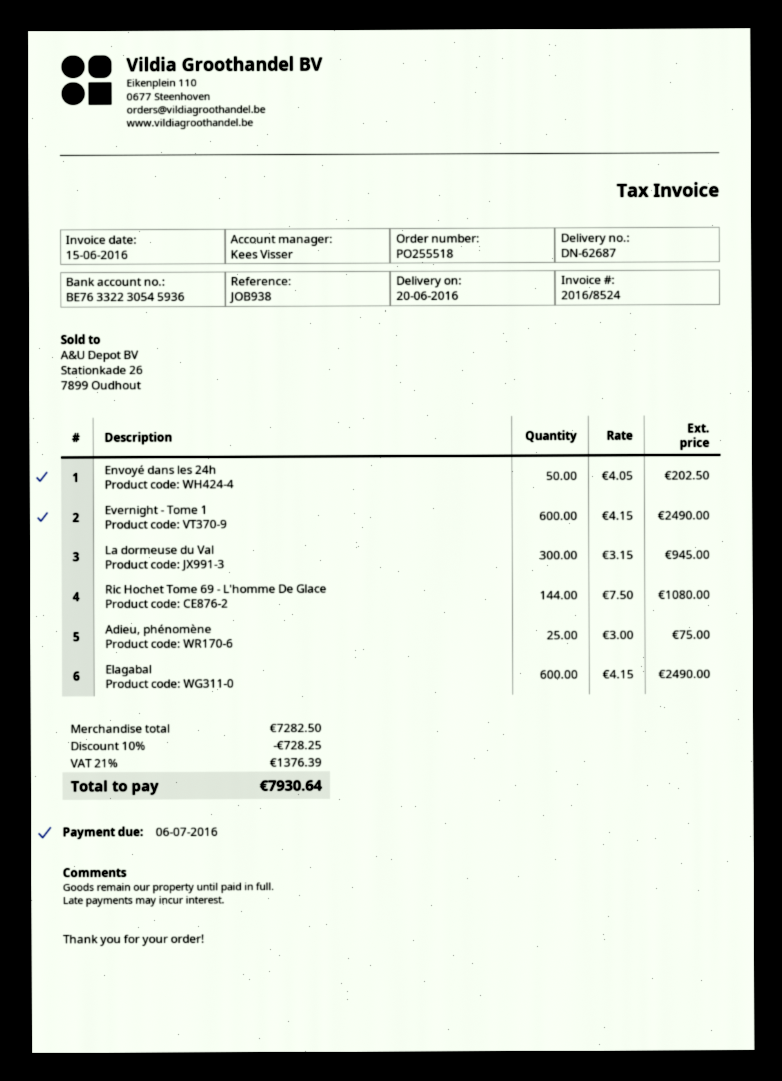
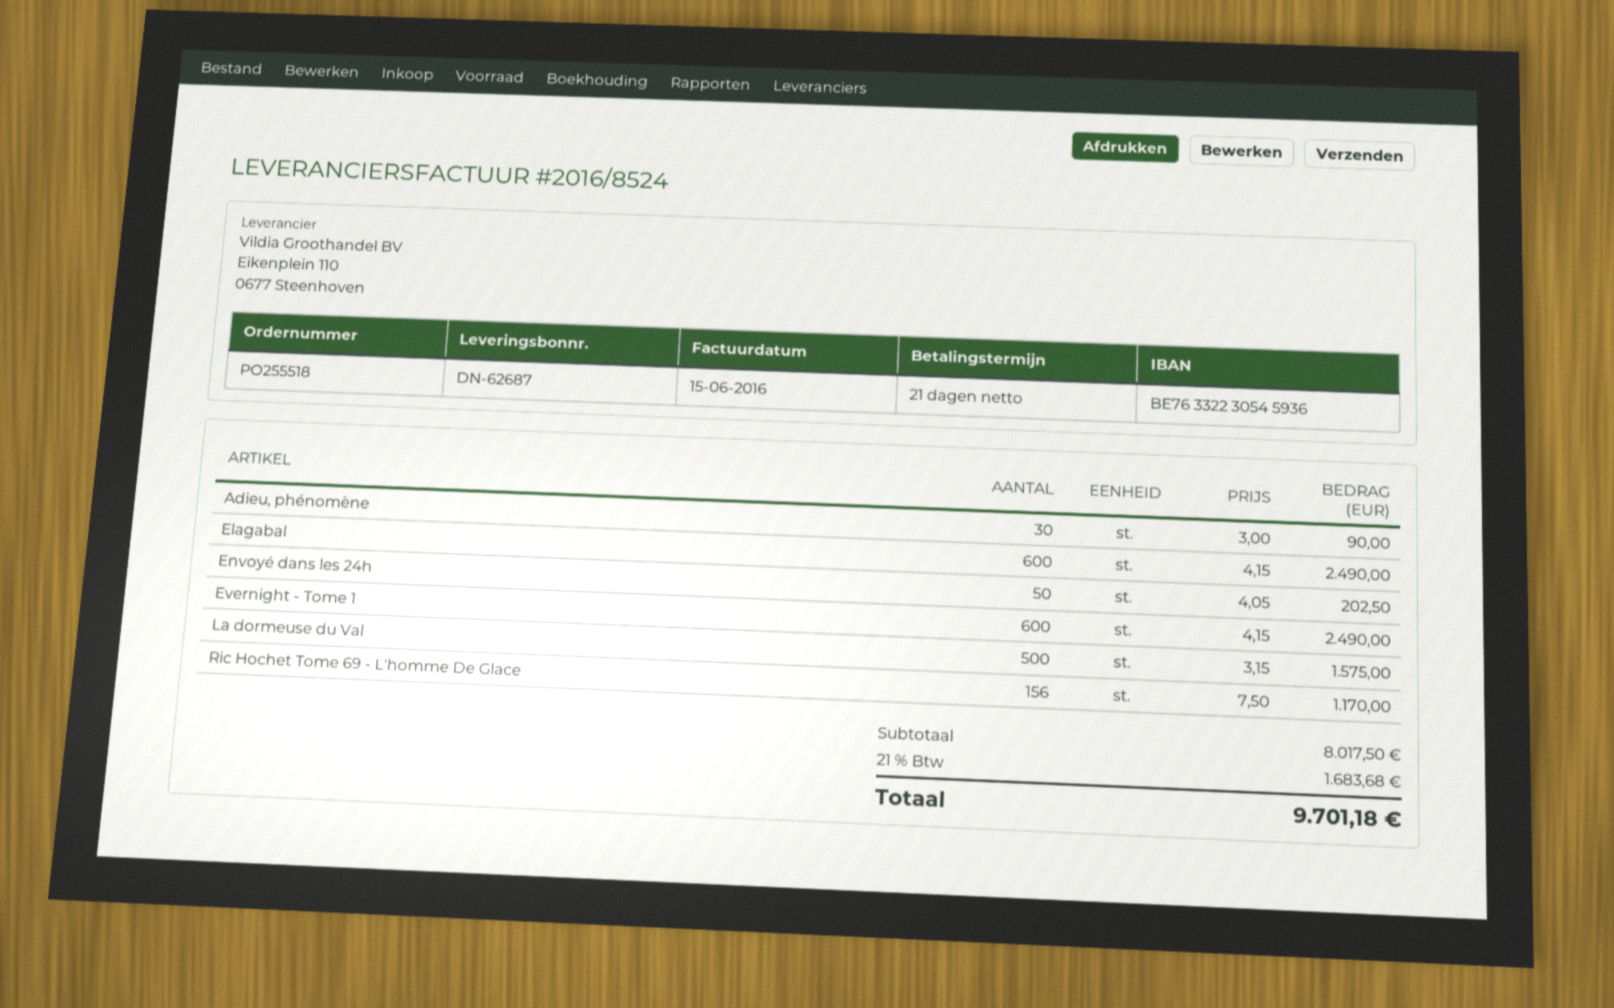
La dormeuse du Val: 300 x 3.15 = 945.00 -> 500 x 3.15 = 1575.00
Ric Hochet Tome 69 - L'homme De Glace: 144 x 7.50 = 1080.00 -> 156 x 7.50 = 1170.00
Adieu, phénomène: 25 x 3.00 = 75.00 -> 30 x 3.00 = 90.00
subtotal: 7282.50 -> 8017.50
discount: 10% = 728.25 -> none
tax: 21% = 1376.39 -> 21% = 1683.68
total: 7930.64 -> 9701.18

